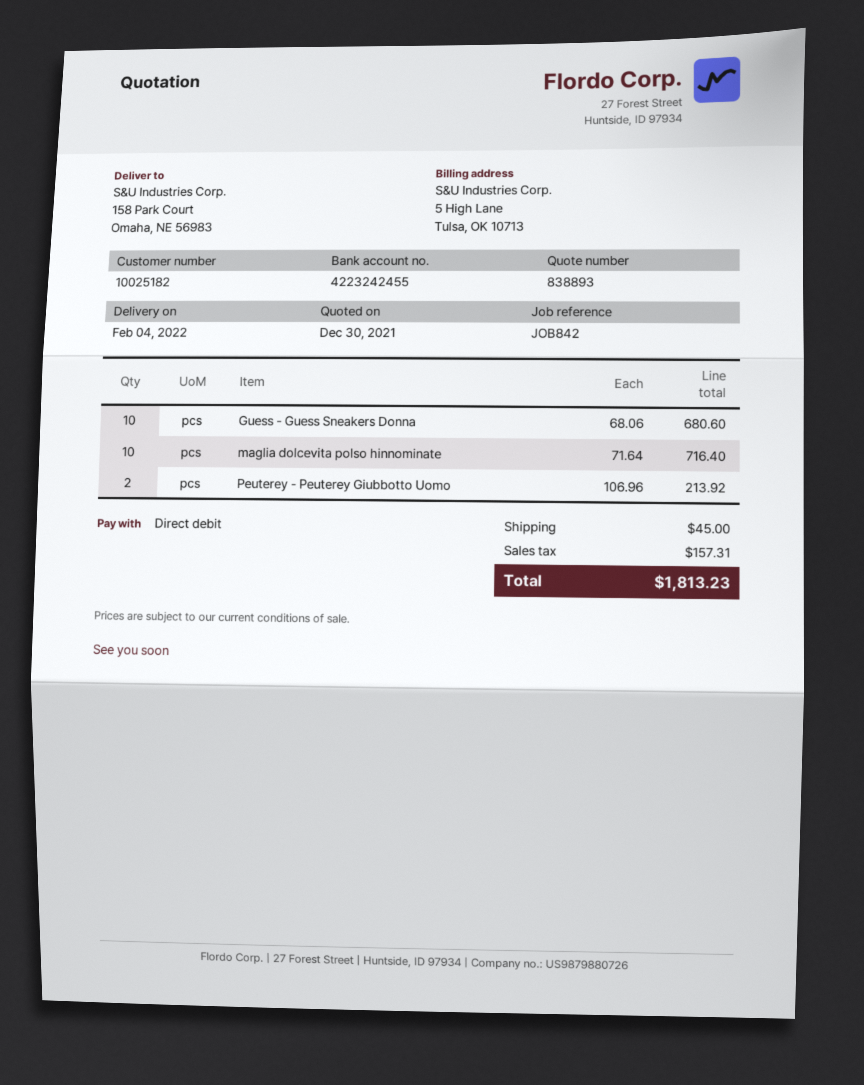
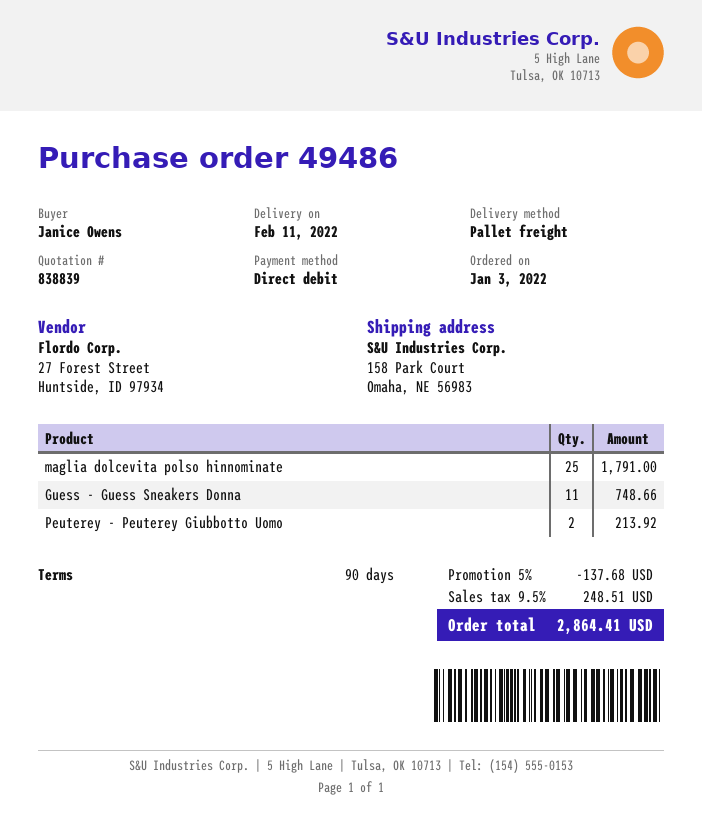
quote number: 838893 -> 838839
delivery date: 2022-02-04 -> 2022-02-11
Guess - Guess Sneakers Donna: 10 for 680.60 -> 11 for 748.66
maglia dolcevita polso hinnominate: 10 for 716.40 -> 25 for 1791.00
discount: none -> 5% = 137.68
shipping: 45.00 -> none
tax: 157.31 -> 248.51
total: 1813.23 -> 2864.41

